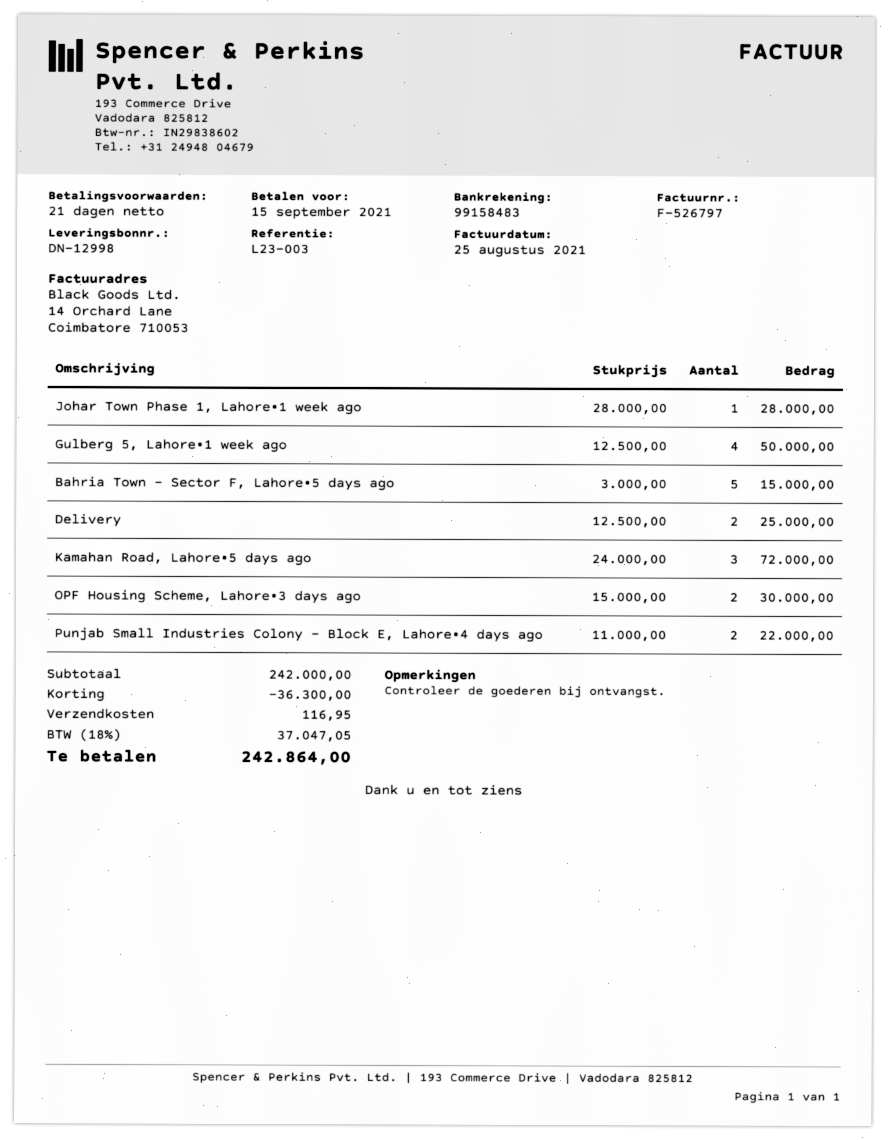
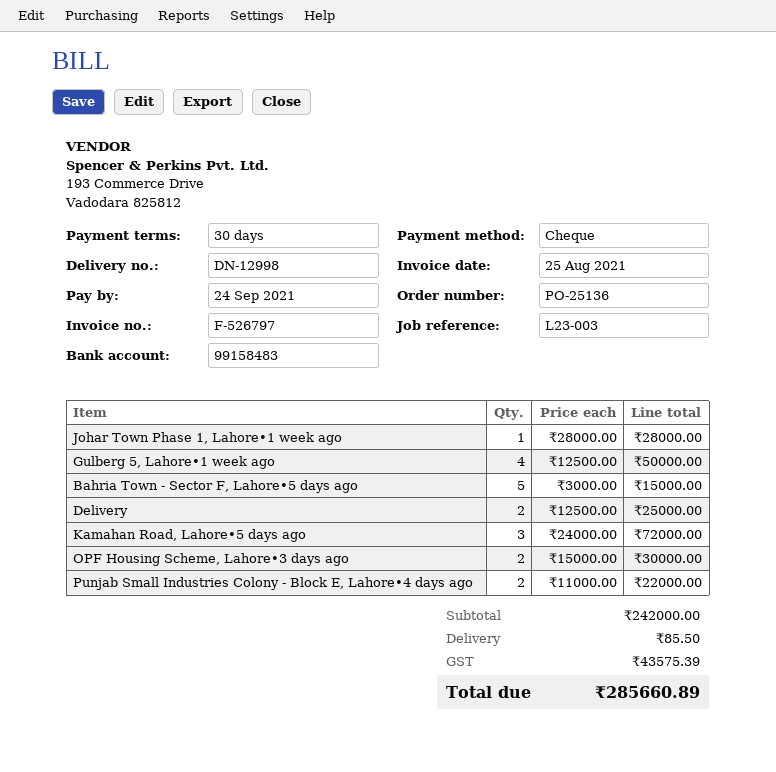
payment terms: 21 days -> 30 days
due date: 2021-09-15 -> 2021-09-24
discount: 36300.00 -> none
shipping: 116.95 -> 85.50
tax: 37047.05 -> 43575.39
total: 242864.00 -> 285660.89

